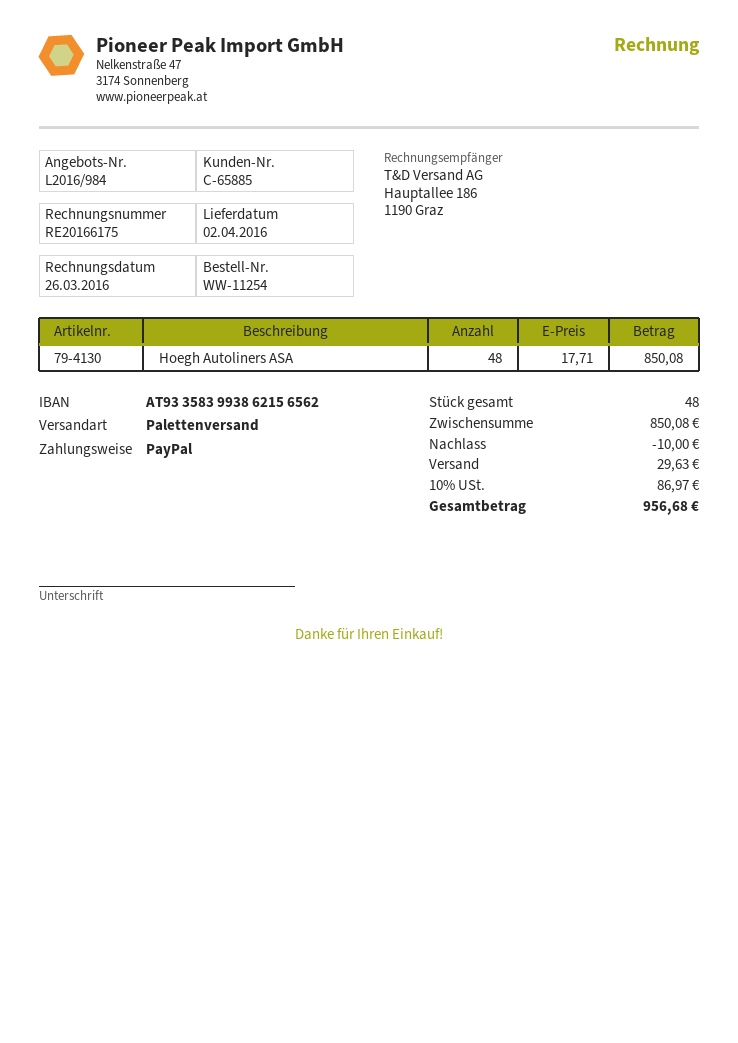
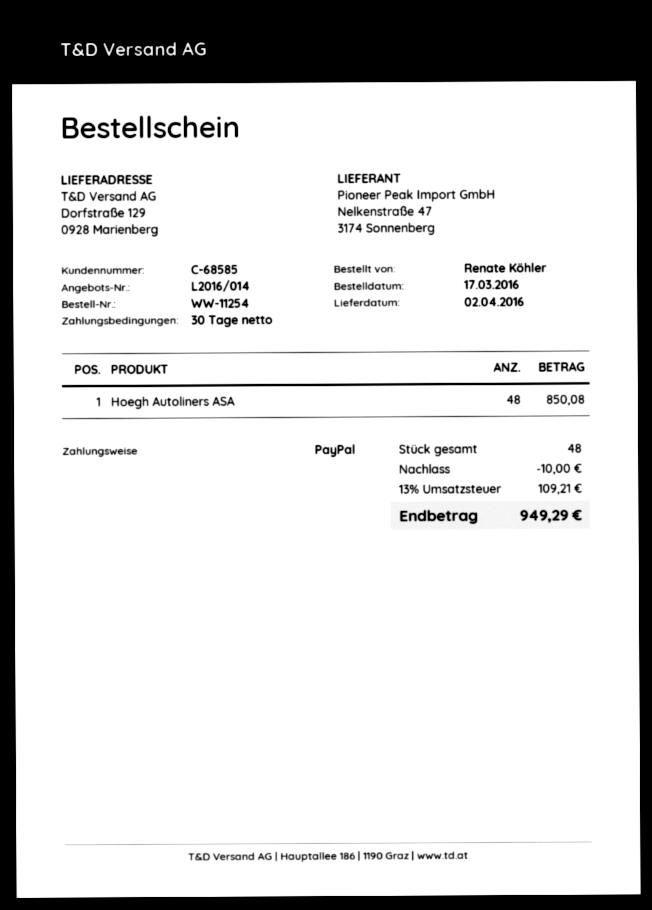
quote number: L2016/984 -> L2016/014
customer number: C-65885 -> C-68585
shipping: 29.63 -> none
tax: 10% = 86.97 -> 13% = 109.21
total: 956.68 -> 949.29

